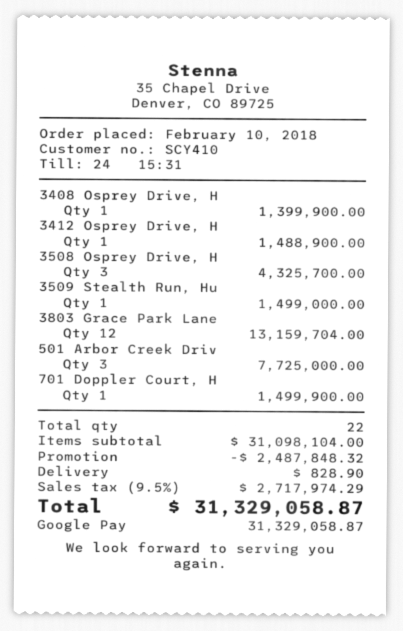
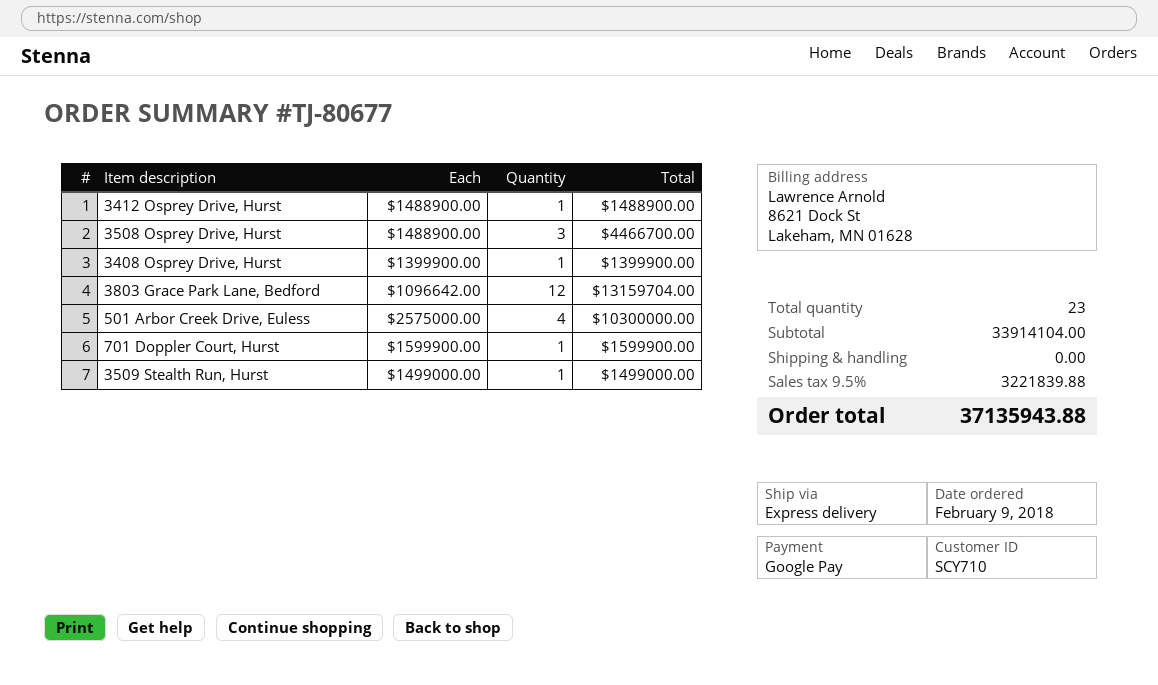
order date: 2018-02-10 -> 2018-02-09
customer number: SCY410 -> SCY710
3508 Osprey Drive, H: 3 for 4325700.00 -> 3 for 4466700.00
501 Arbor Creek Driv: 3 for 7725000.00 -> 4 for 10300000.00
701 Doppler Court, H: 1 for 1499900.00 -> 1 for 1599900.00
total quantity: 22 -> 23
subtotal: 31098104.00 -> 33914104.00
discount: 2487848.32 -> none
shipping: 828.90 -> 0.00
tax: 9.5% = 2717974.29 -> 9.5% = 3221839.88
total: 31329058.87 -> 37135943.88

